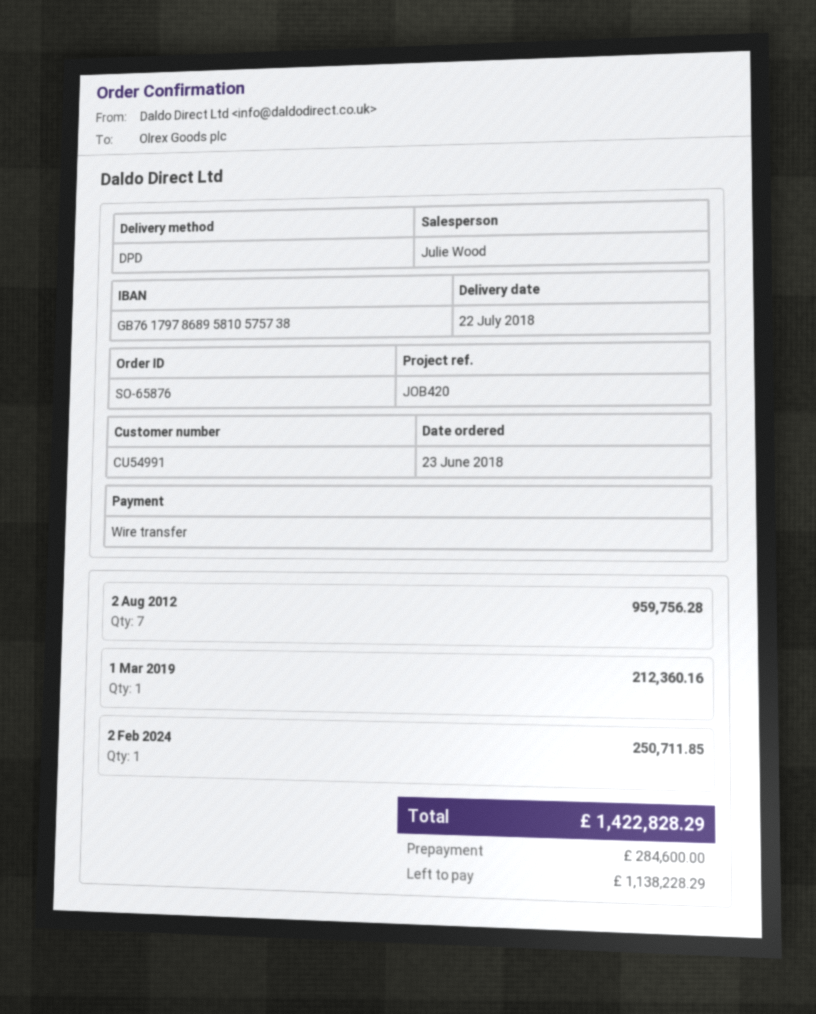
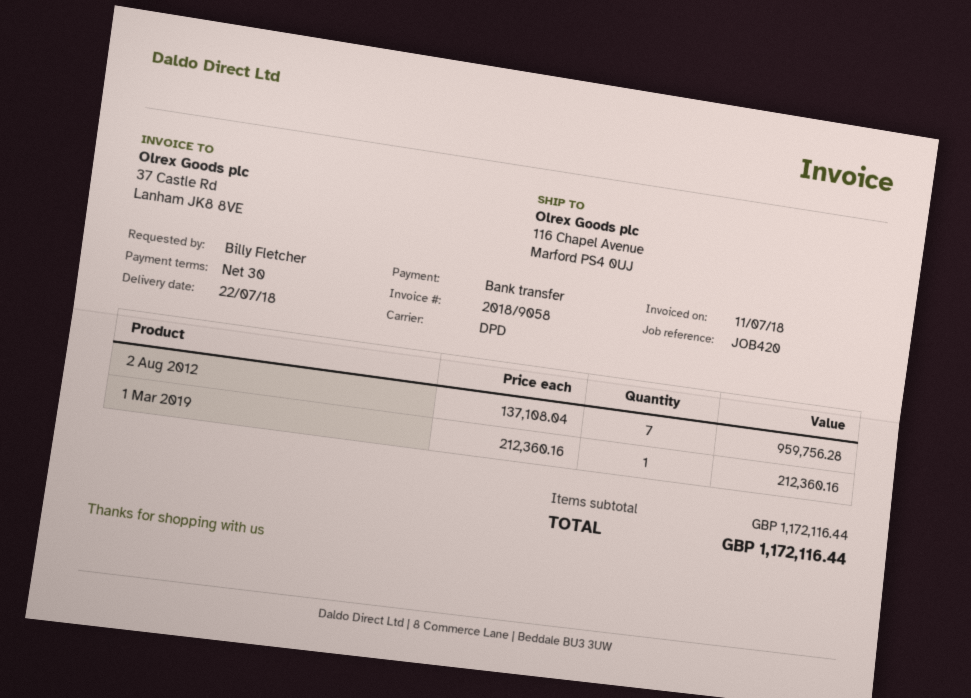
2 Feb 2024: 1 for 250711.85 -> none
total: 1422828.29 -> 1172116.44

